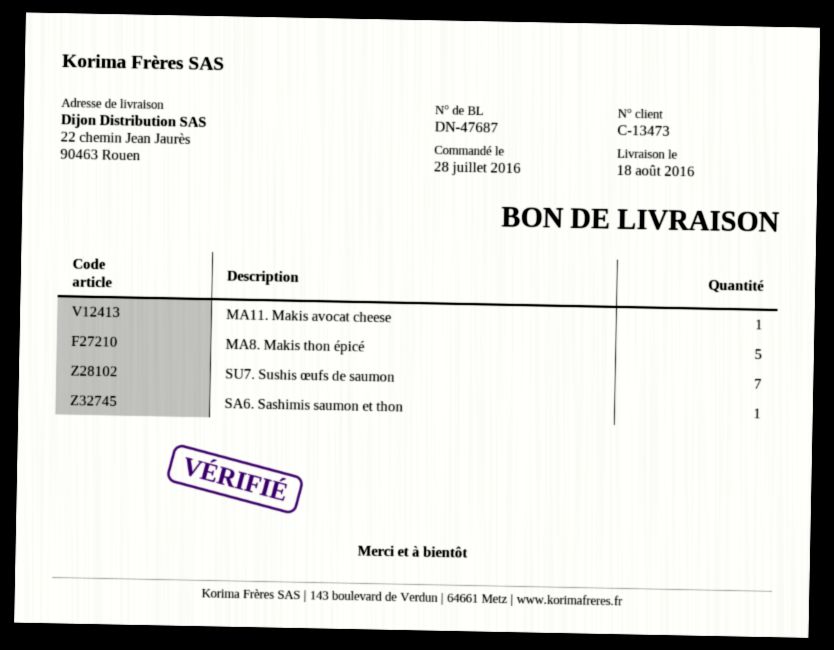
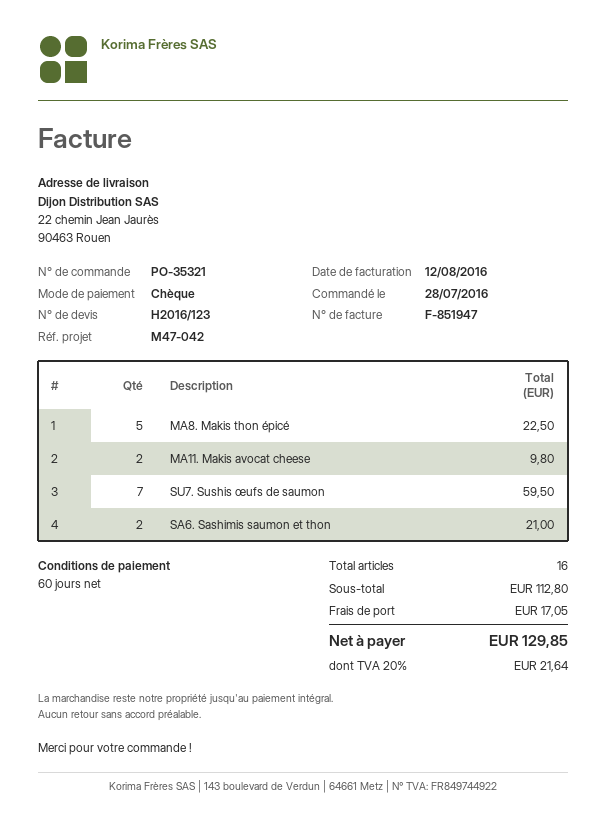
MA11. Makis avocat cheese: 1 -> 2
SA6. Sashimis saumon et thon: 1 -> 2

